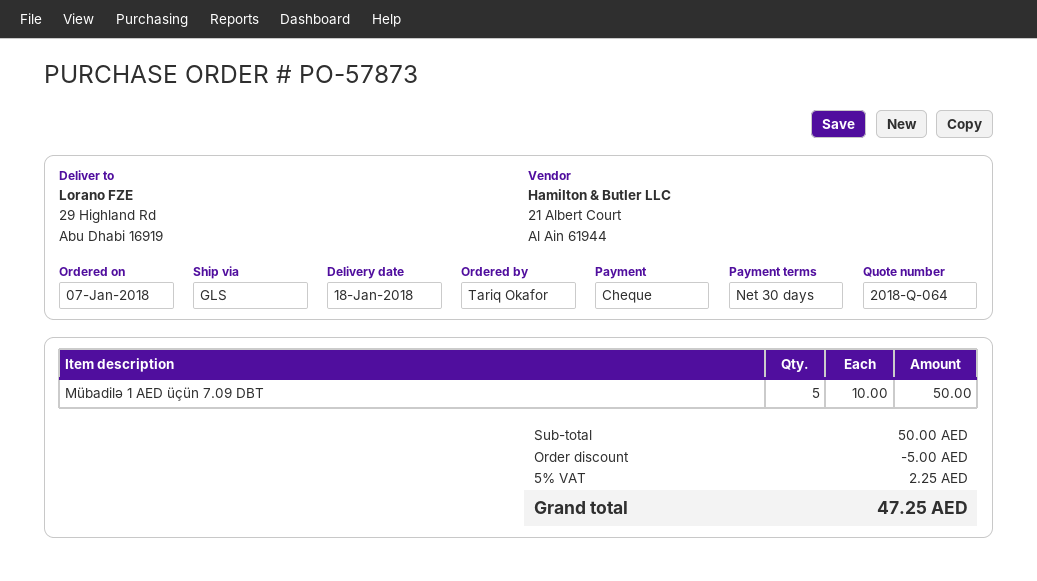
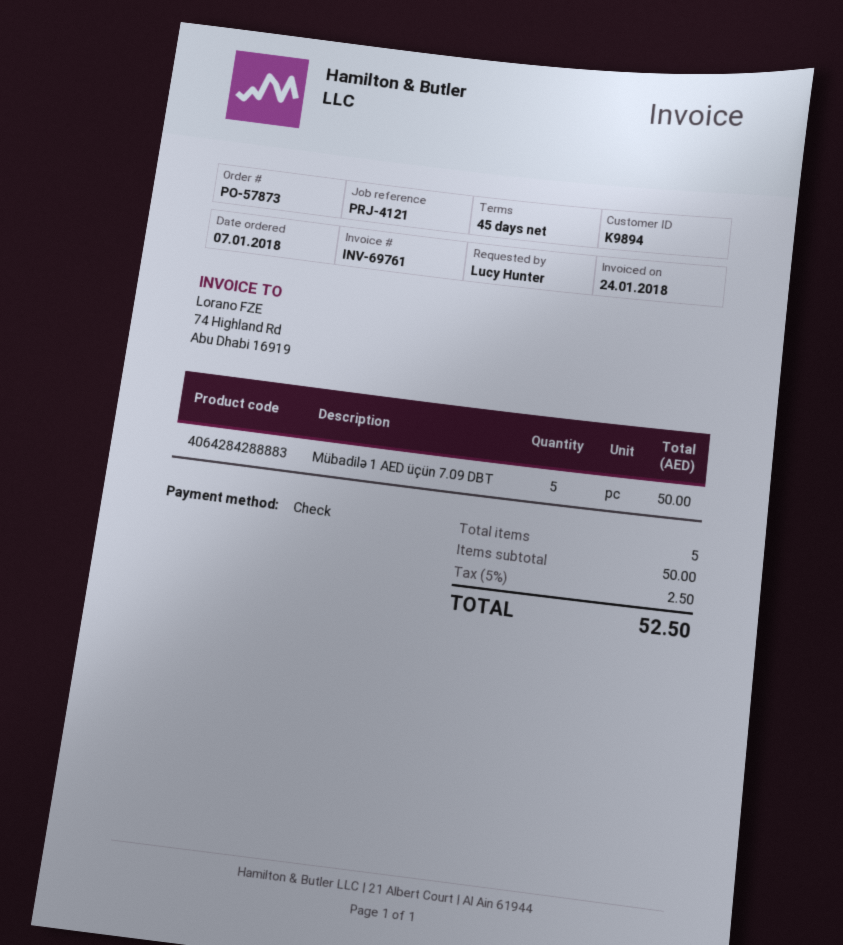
payment terms: 30 days -> 45 days
ordered by: Tariq Okafor -> Lucy Hunter
discount: 5.00 -> none
tax: 5% = 2.25 -> 5% = 2.50
total: 47.25 -> 52.50

